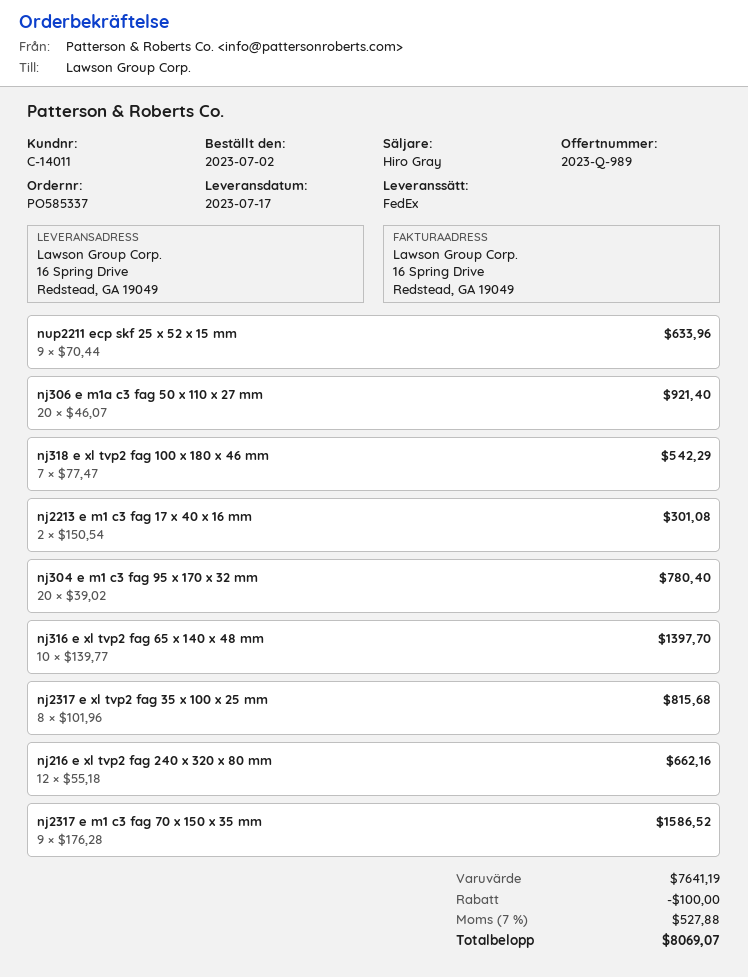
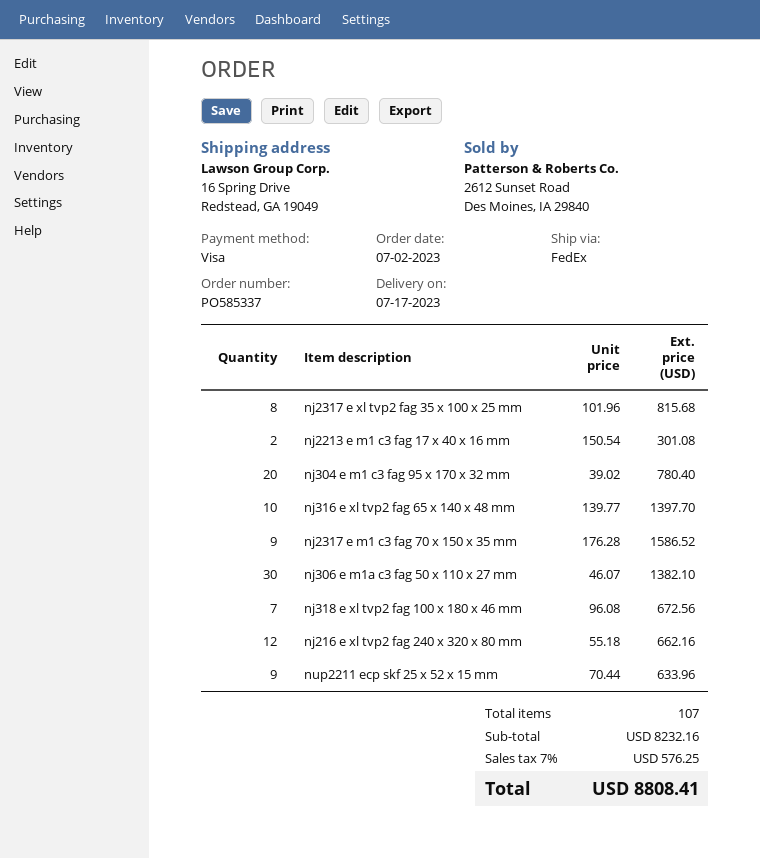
nj306 e m1a c3 fag 50 x 110 x 27 mm: 20 x 46.07 = 921.40 -> 30 x 46.07 = 1382.10
nj318 e xl tvp2 fag 100 x 180 x 46 mm: 7 x 77.47 = 542.29 -> 7 x 96.08 = 672.56
subtotal: 7641.19 -> 8232.16
discount: 100.00 -> none
tax: 7% = 527.88 -> 7% = 576.25
total: 8069.07 -> 8808.41

